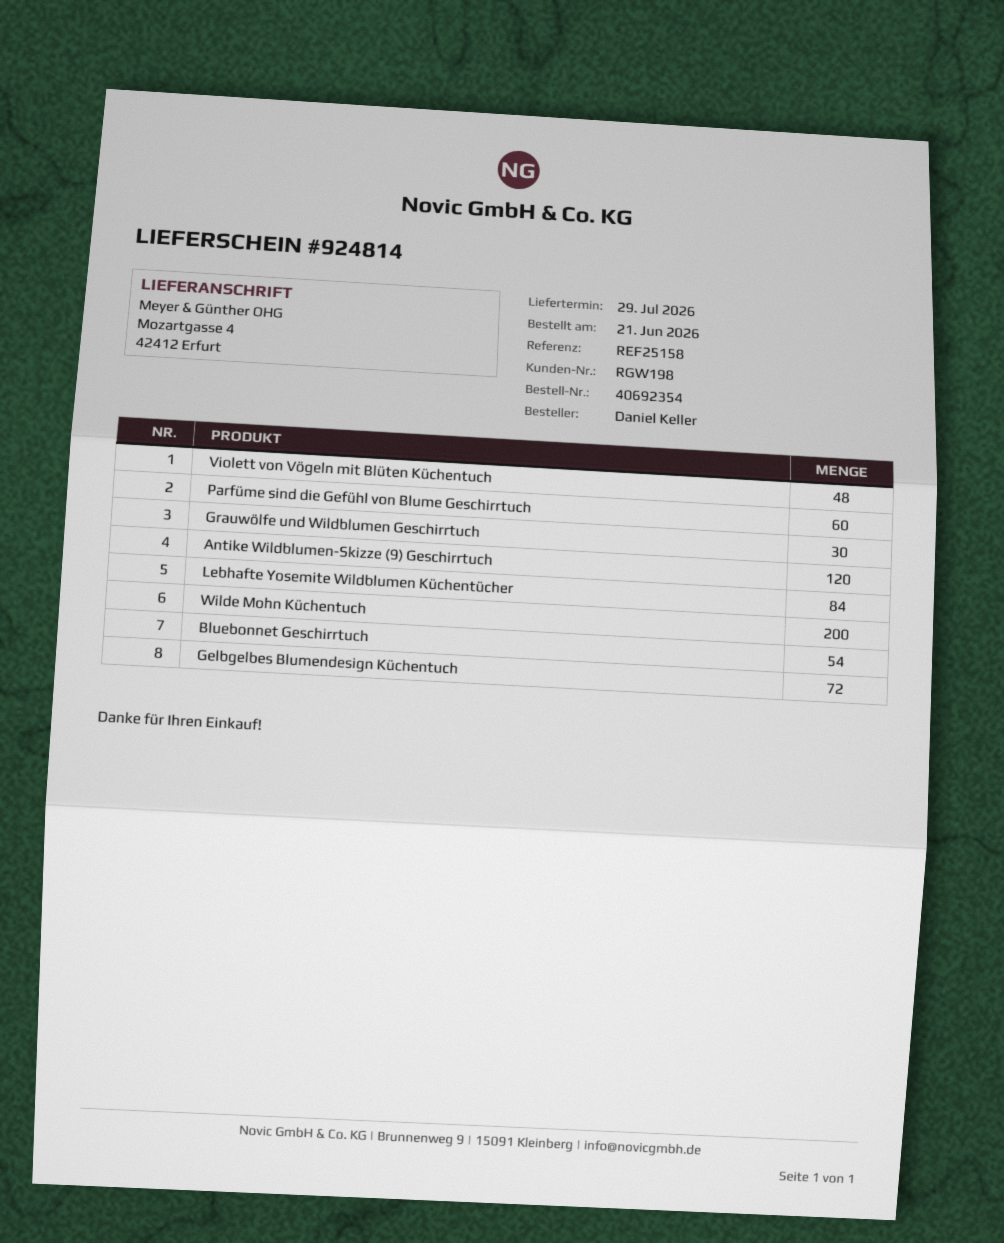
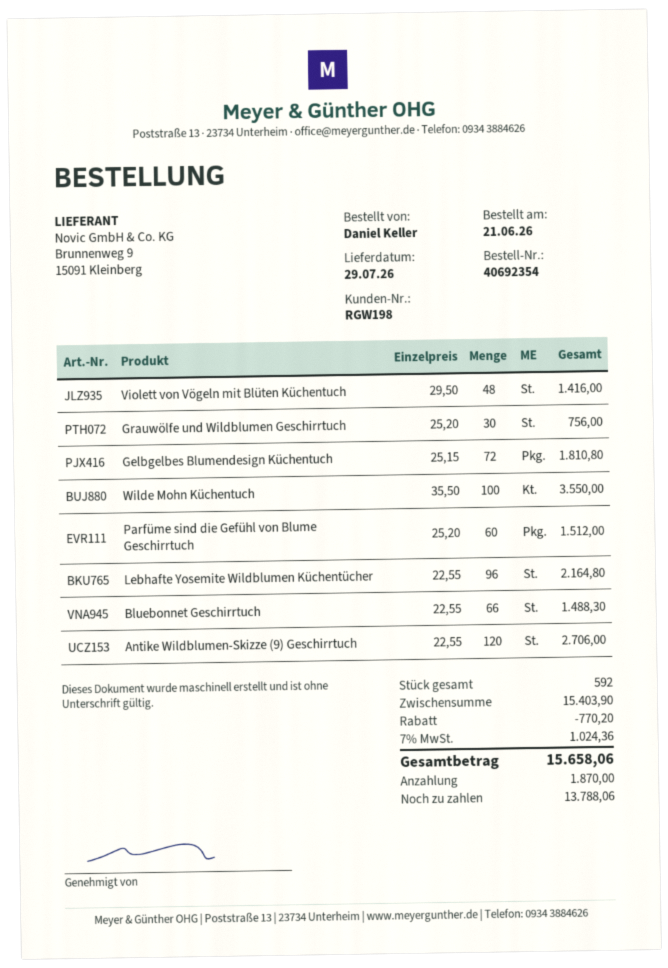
Lebhafte Yosemite Wildblumen Küchentücher: 84 -> 96
Wilde Mohn Küchentuch: 200 -> 100
Bluebonnet Geschirrtuch: 54 -> 66

